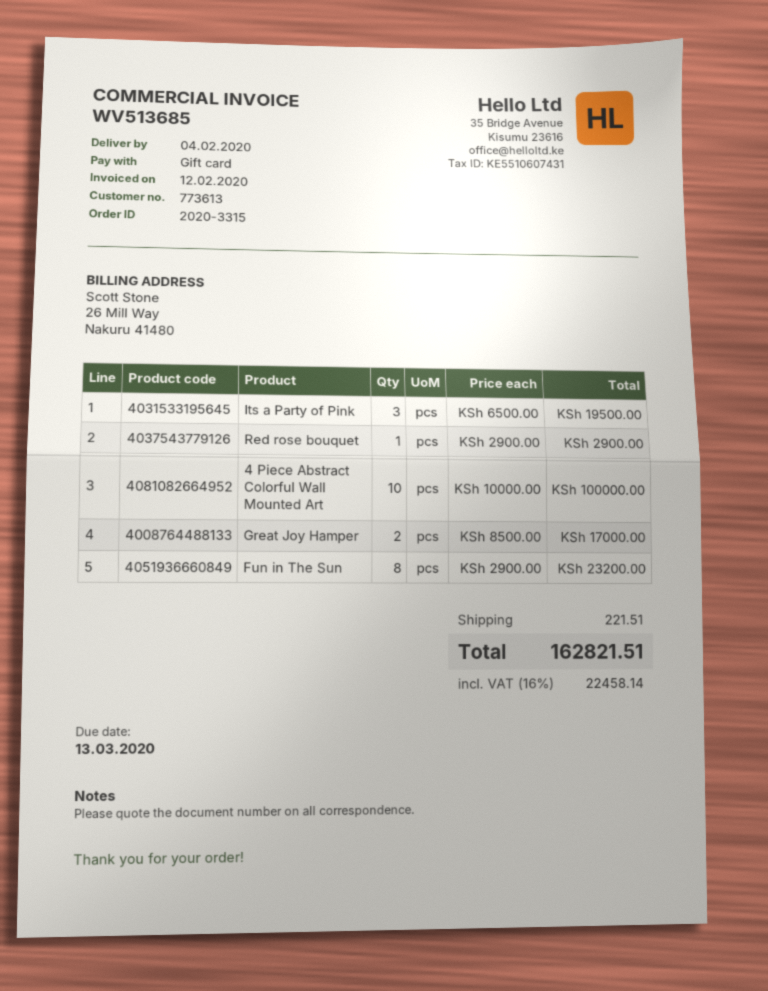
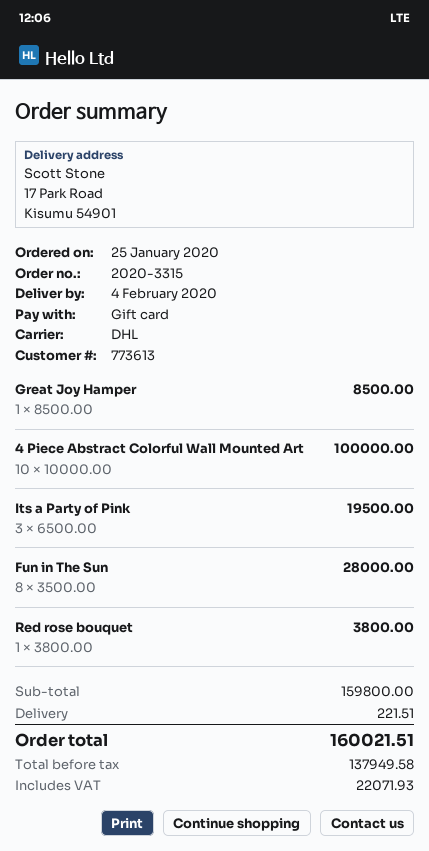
Red rose bouquet: 1 x 2900.00 = 2900.00 -> 1 x 3800.00 = 3800.00
Great Joy Hamper: 2 x 8500.00 = 17000.00 -> 1 x 8500.00 = 8500.00
Fun in The Sun: 8 x 2900.00 = 23200.00 -> 8 x 3500.00 = 28000.00
tax: 22458.14 -> 22071.93
total: 162821.51 -> 160021.51

